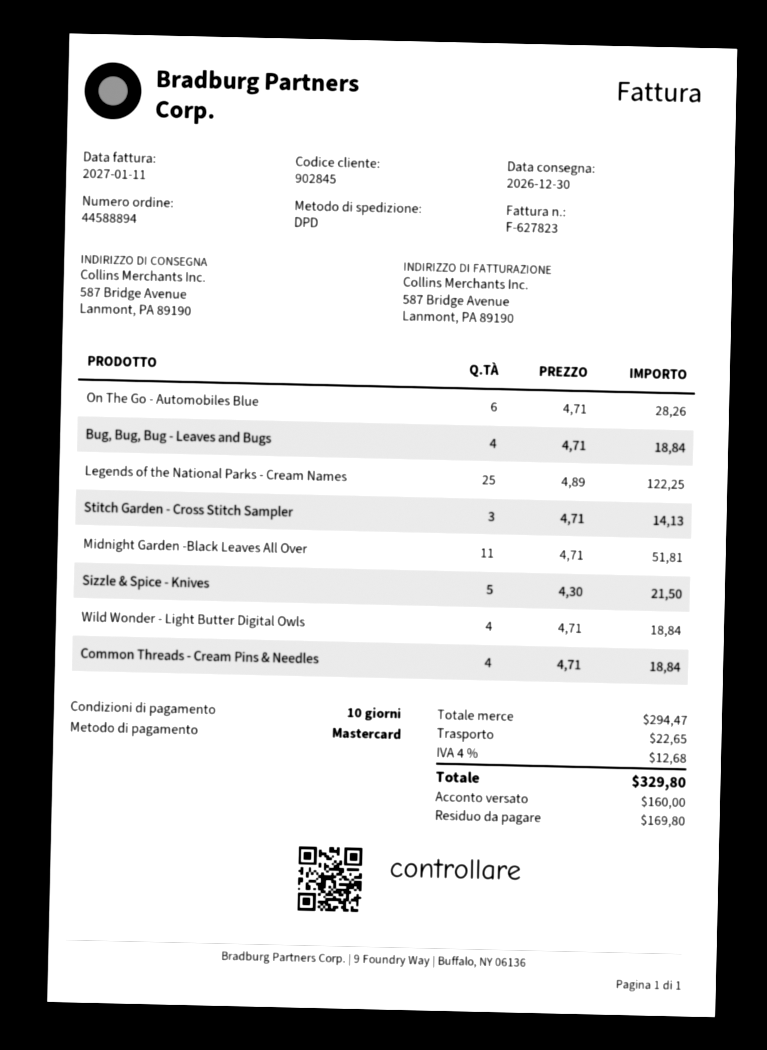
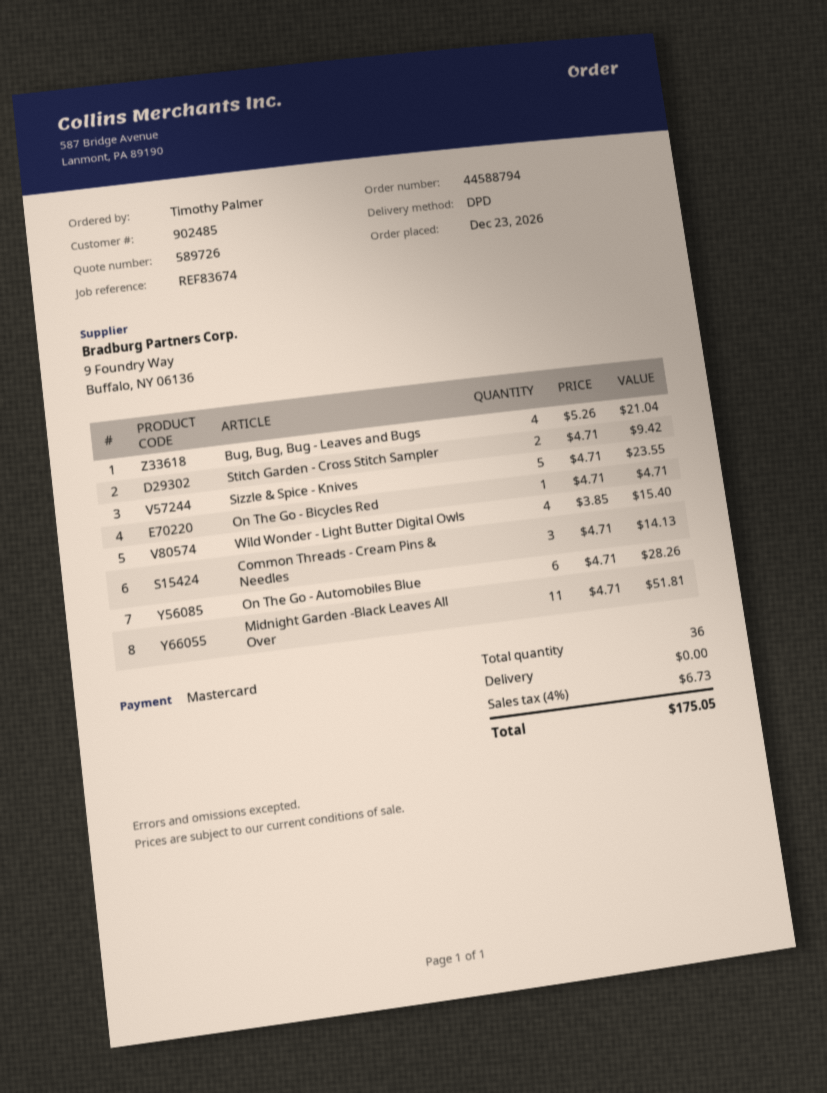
order number: 44588894 -> 44588794
customer number: 902845 -> 902485
Bug, Bug, Bug - Leaves and Bugs: 4 x 4.71 = 18.84 -> 4 x 5.26 = 21.04
Legends of the National Parks - Cream Names: 25 x 4.89 = 122.25 -> none
Stitch Garden - Cross Stitch Sampler: 3 x 4.71 = 14.13 -> 2 x 4.71 = 9.42
Sizzle & Spice - Knives: 5 x 4.30 = 21.50 -> 5 x 4.71 = 23.55
Wild Wonder - Light Butter Digital Owls: 4 x 4.71 = 18.84 -> 4 x 3.85 = 15.40
Common Threads - Cream Pins & Needles: 4 x 4.71 = 18.84 -> 3 x 4.71 = 14.13
On The Go - Bicycles Red: none -> 1 x 4.71 = 4.71
shipping: 22.65 -> 0.00
tax: 4% = 12.68 -> 4% = 6.73
total: 329.80 -> 175.05

